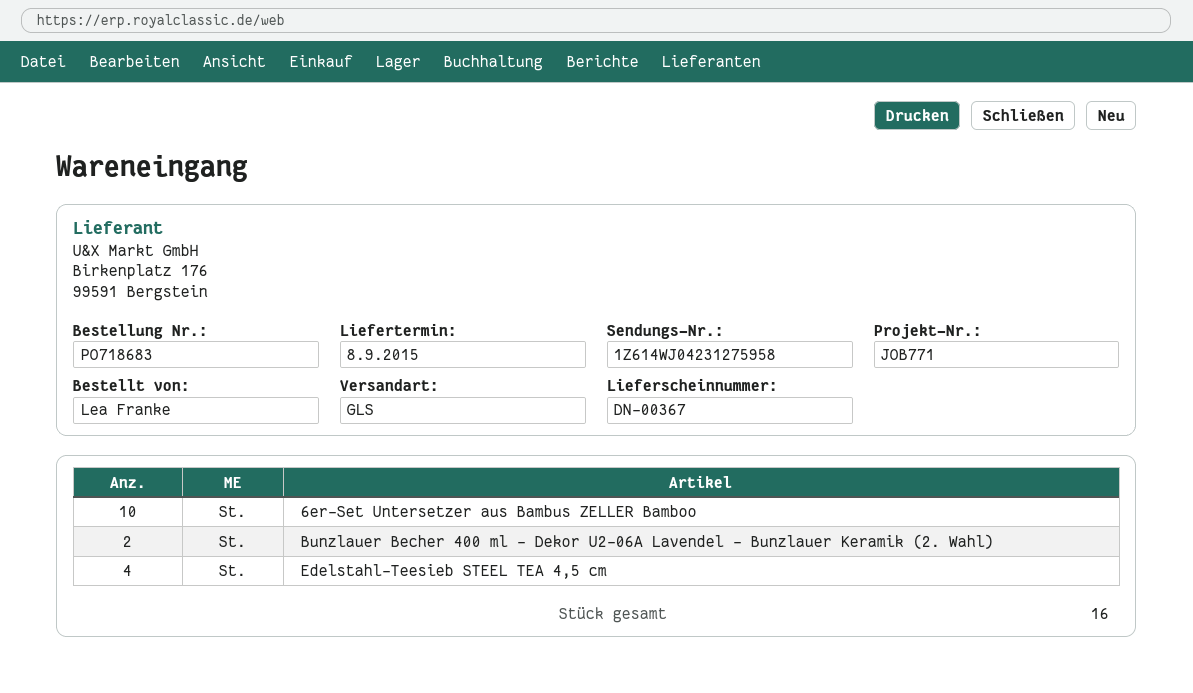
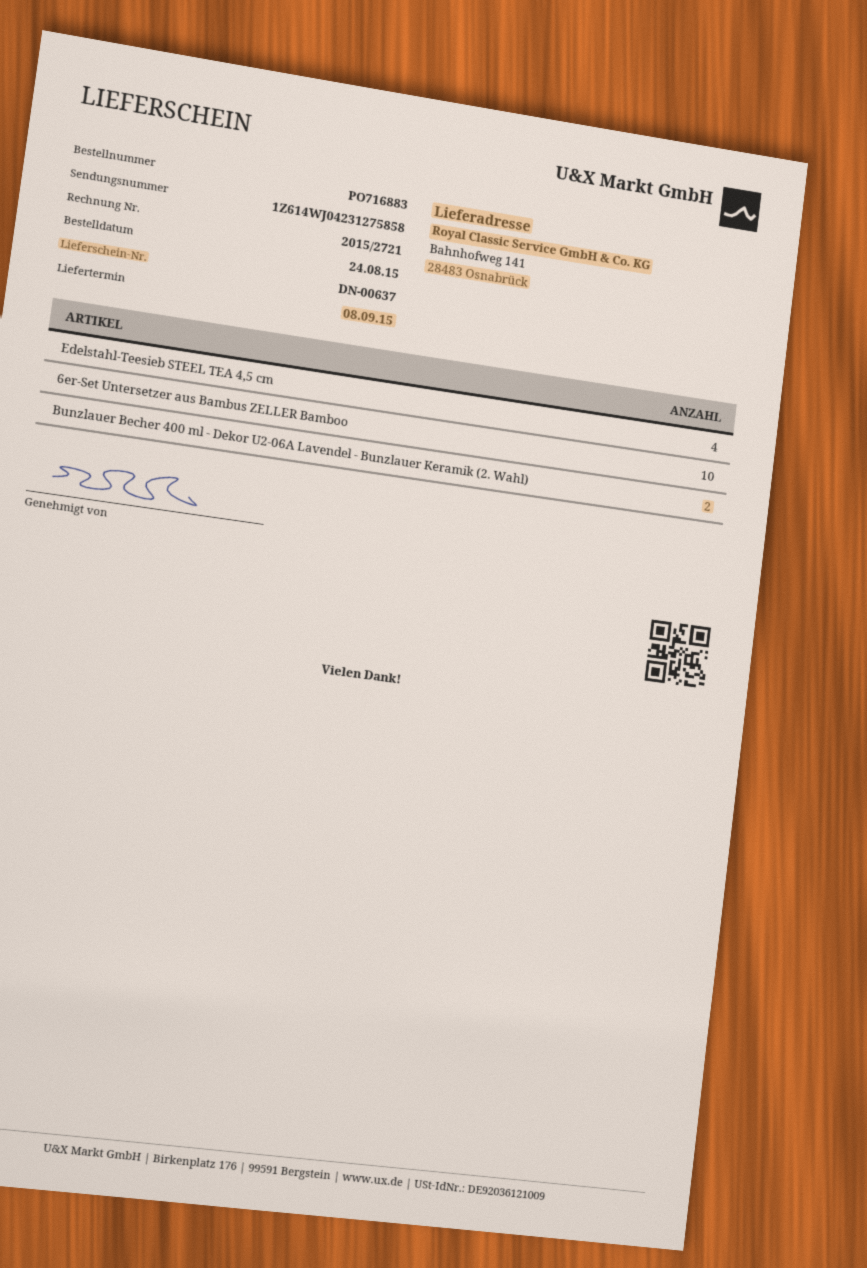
order number: PO718683 -> PO716883
delivery note number: DN-00367 -> DN-00637
tracking number: 1Z614WJ04231275958 -> 1Z614WJ04231275858

